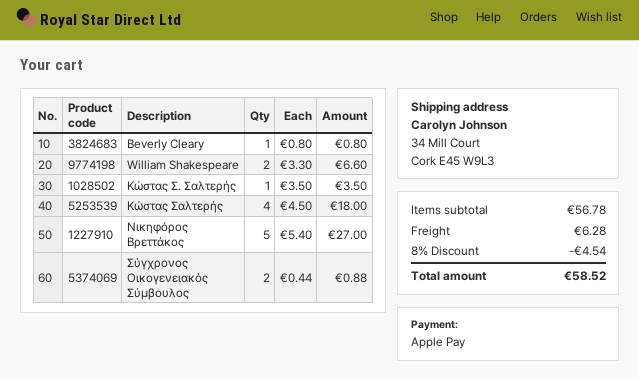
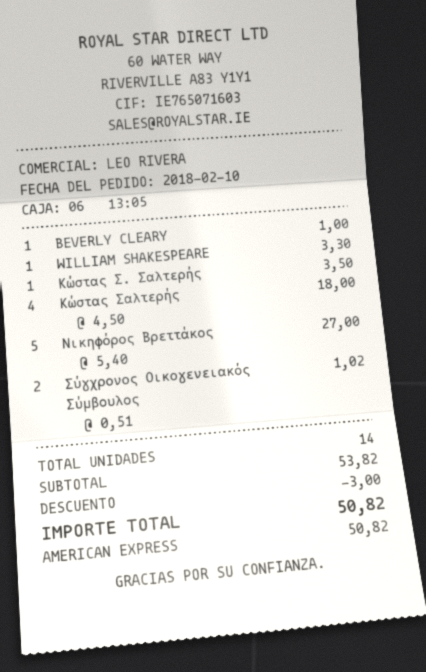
payment method: Apple Pay -> American Express
Beverly Cleary: 1 x 0.80 = 0.80 -> 1 x 1.00 = 1.00
William Shakespeare: 2 x 3.30 = 6.60 -> 1 x 3.30 = 3.30
Σύγχρονος Οικογενειακός Σύμβουλος: 2 x 0.44 = 0.88 -> 2 x 0.51 = 1.02
subtotal: 56.78 -> 53.82
discount: 4.54 -> 3.00
shipping: 6.28 -> none
total: 58.52 -> 50.82

